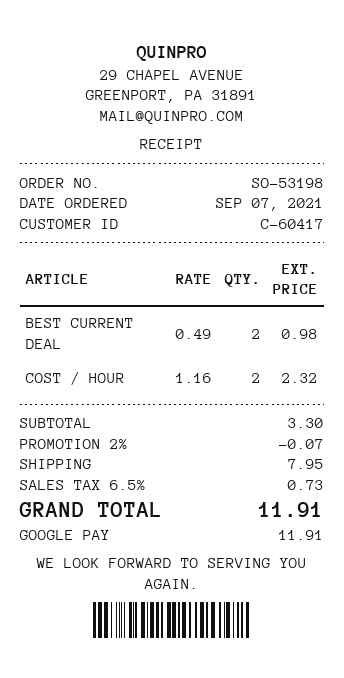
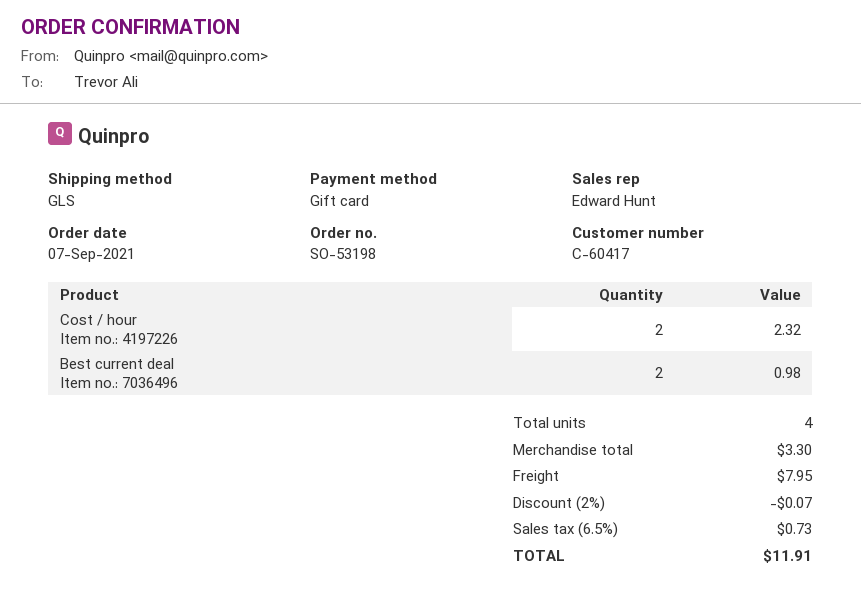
payment method: Google Pay -> gift card

